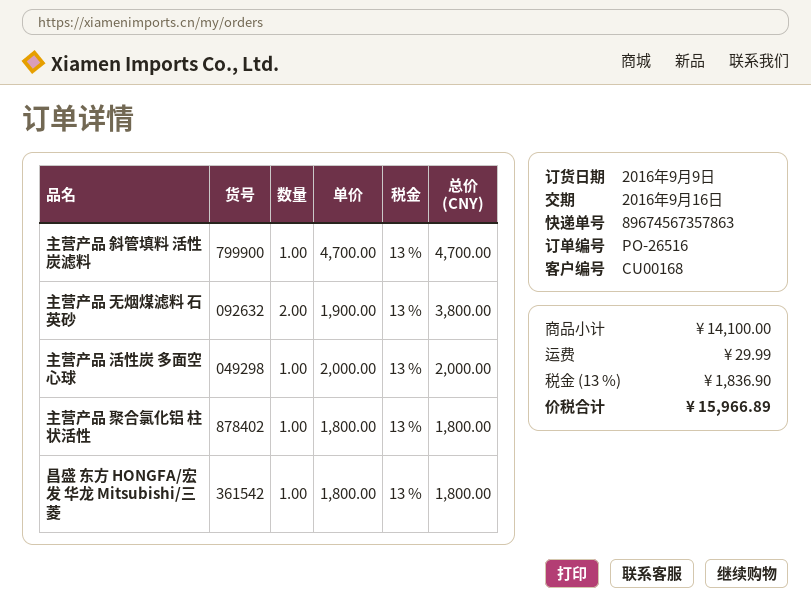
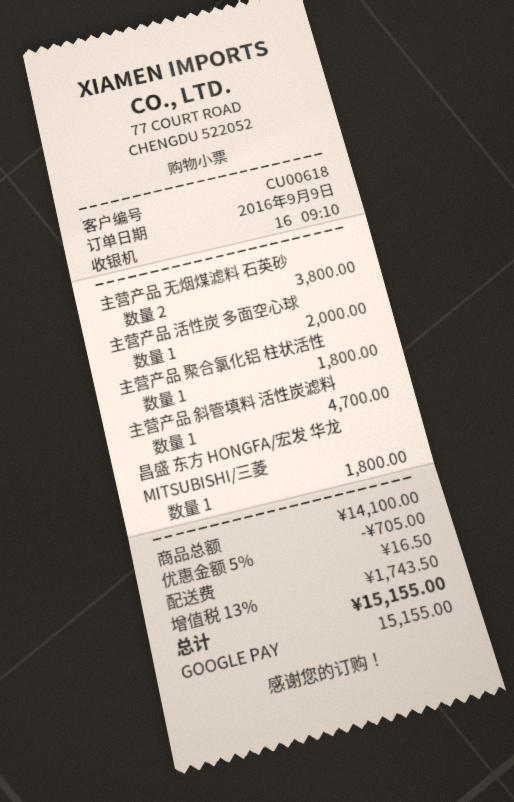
customer number: CU00168 -> CU00618
discount: none -> 5% = 705.00
shipping: 29.99 -> 16.50
tax: 13% = 1836.90 -> 13% = 1743.50
total: 15966.89 -> 15155.00

